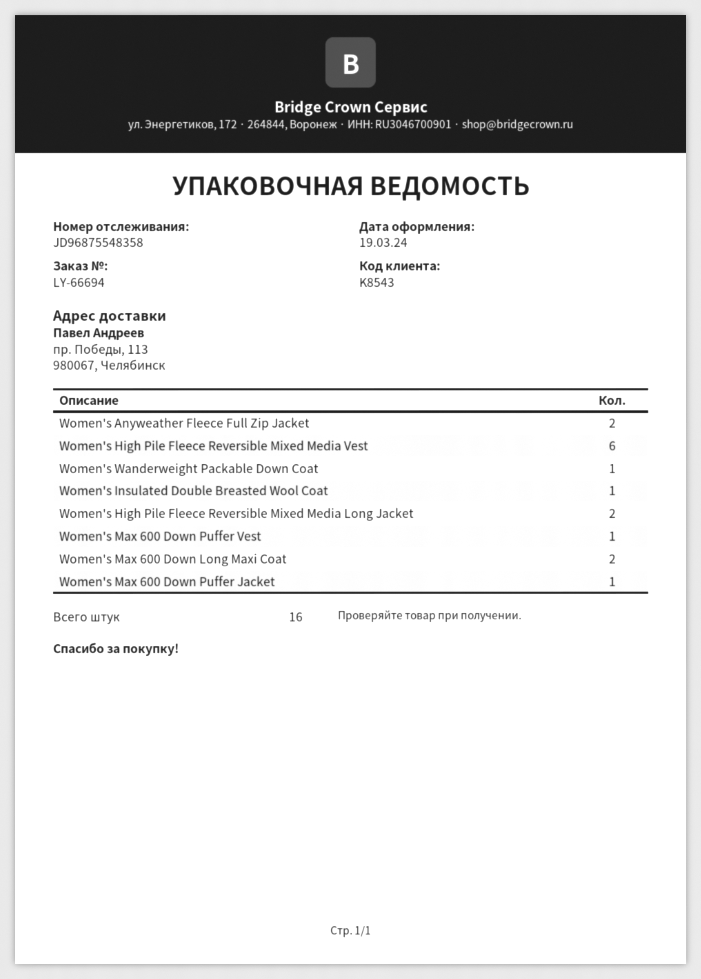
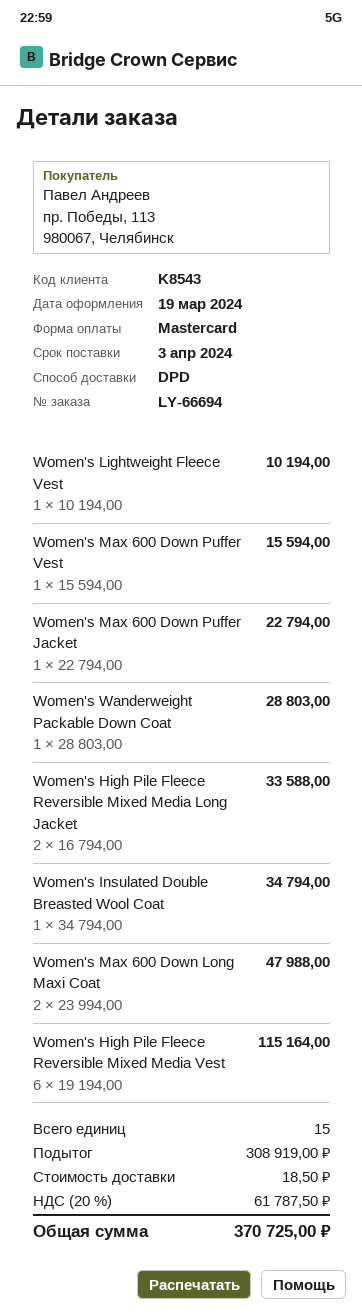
Women's Anyweather Fleece Full Zip Jacket: 2 -> none
Women's Lightweight Fleece Vest: none -> 1
total quantity: 16 -> 15

